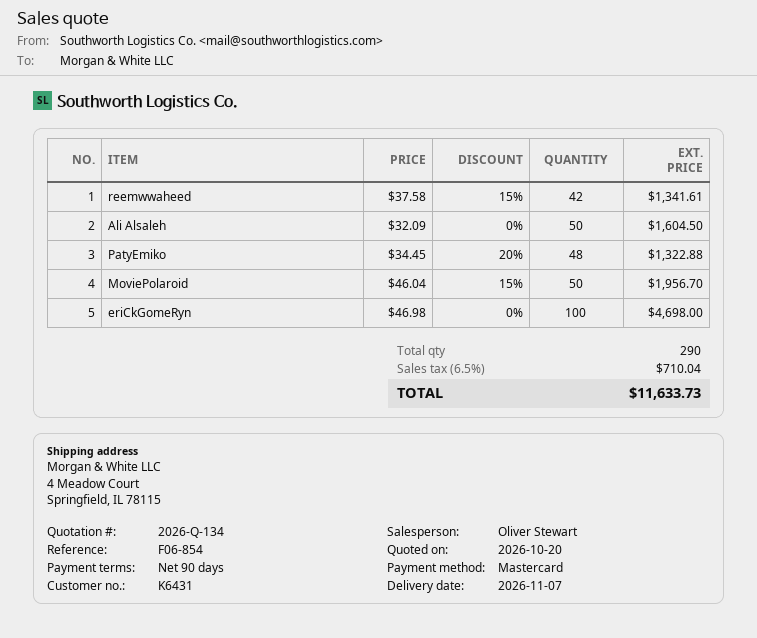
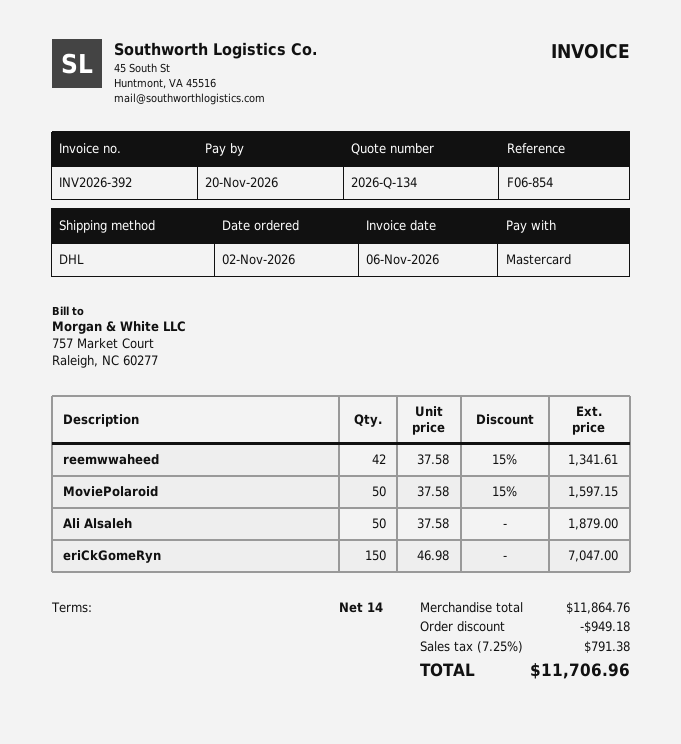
payment terms: 90 days -> 14 days
Ali Alsaleh: 50 x 32.09 = 1604.50 -> 50 x 37.58 = 1879.00
PatyEmiko: 48 x 34.45 - 20% = 1322.88 -> none
MoviePolaroid: 50 x 46.04 - 15% = 1956.70 -> 50 x 37.58 - 15% = 1597.15
eriCkGomeRyn: 100 x 46.98 = 4698.00 -> 150 x 46.98 = 7047.00
discount: none -> 949.18
tax: 6.5% = 710.04 -> 7.25% = 791.38
total: 11633.73 -> 11706.96

